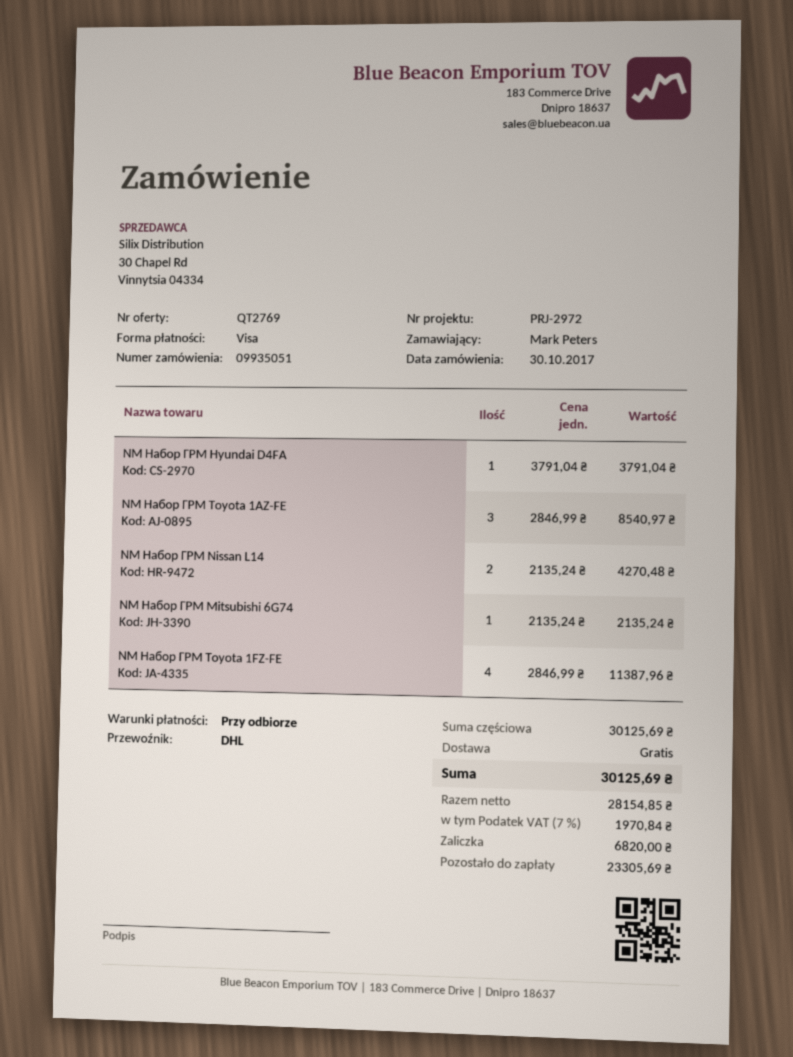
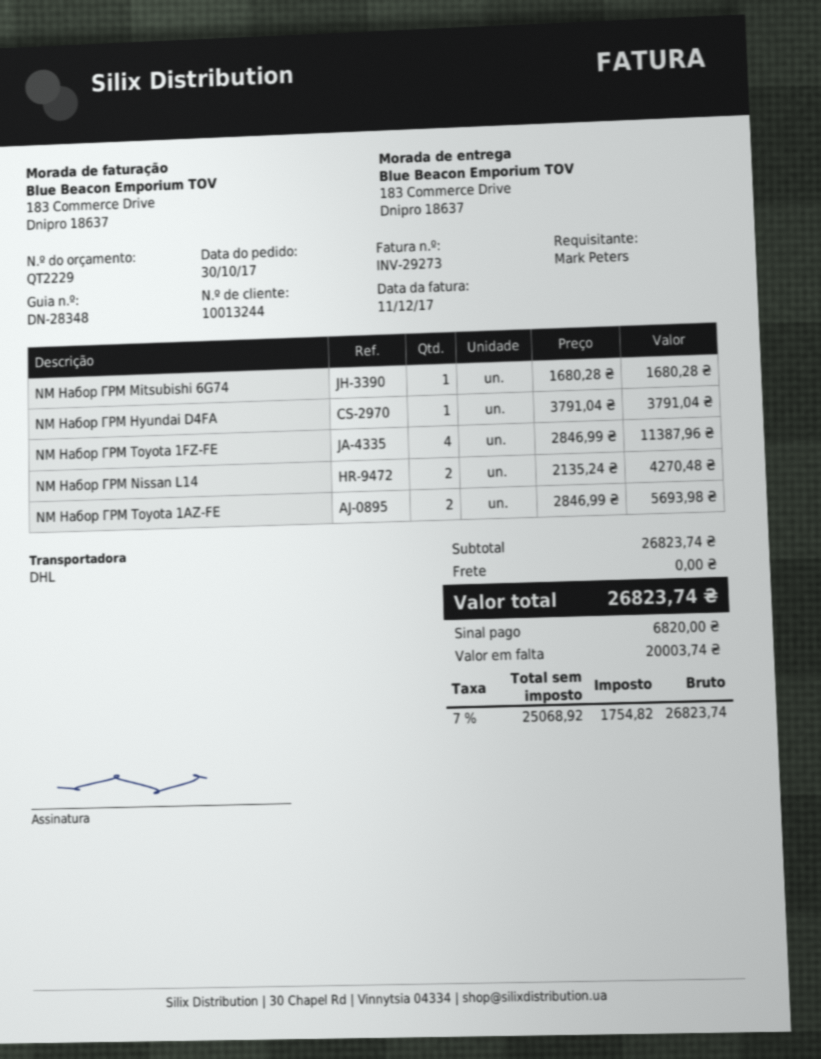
quote number: QT2769 -> QT2229
NM Набор ГРМ Toyota 1AZ-FE: 3 x 2846.99 = 8540.97 -> 2 x 2846.99 = 5693.98
NM Набор ГРМ Mitsubishi 6G74: 1 x 2135.24 = 2135.24 -> 1 x 1680.28 = 1680.28
subtotal: 30125.69 -> 26823.74
net: 28154.85 -> 25068.92
tax: 7% = 1970.84 -> 7% = 1754.82
total: 30125.69 -> 26823.74
balance: 23305.69 -> 20003.74

